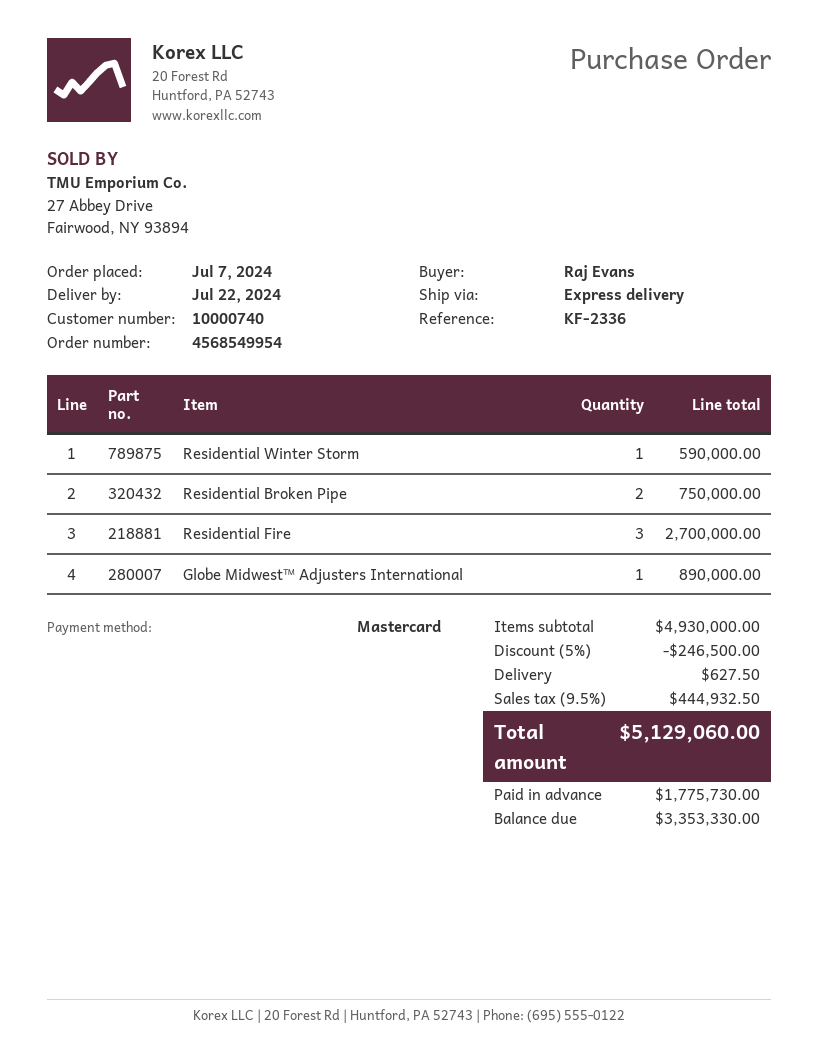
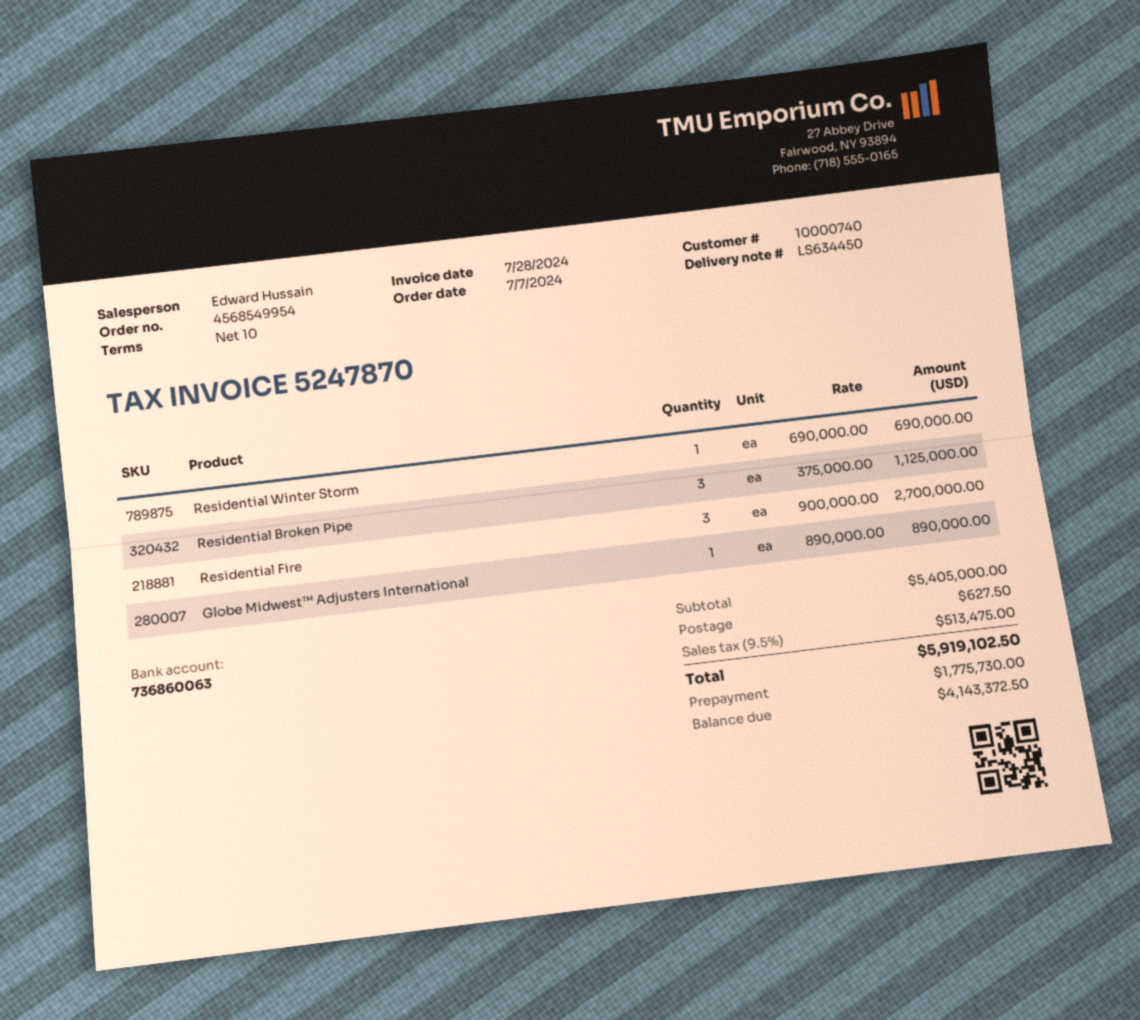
Residential Winter Storm: 1 for 590000.00 -> 1 for 690000.00
Residential Broken Pipe: 2 for 750000.00 -> 3 for 1125000.00
subtotal: 4930000.00 -> 5405000.00
discount: 5% = 246500.00 -> none
tax: 9.5% = 444932.50 -> 9.5% = 513475.00
total: 5129060.00 -> 5919102.50
balance: 3353330.00 -> 4143372.50

